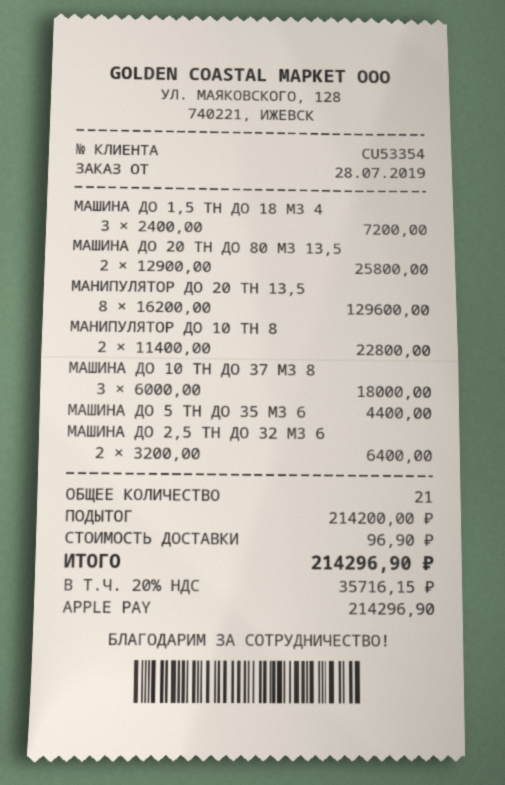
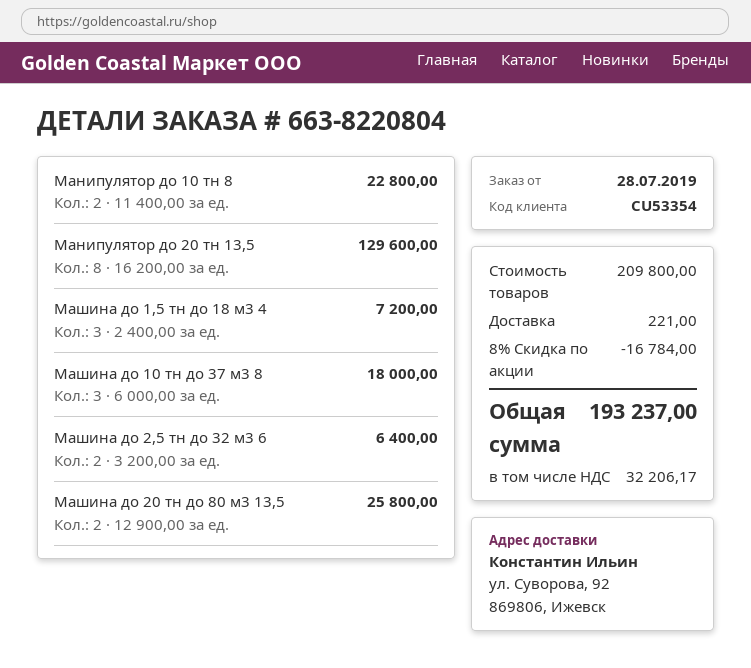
МАШИНА ДО 5 ТН ДО 35 М3 6: 1 x 4400.00 = 4400.00 -> none
subtotal: 214200.00 -> 209800.00
discount: none -> 8% = 16784.00
shipping: 96.90 -> 221.00
tax: 35716.15 -> 32206.17
total: 214296.90 -> 193237.00

